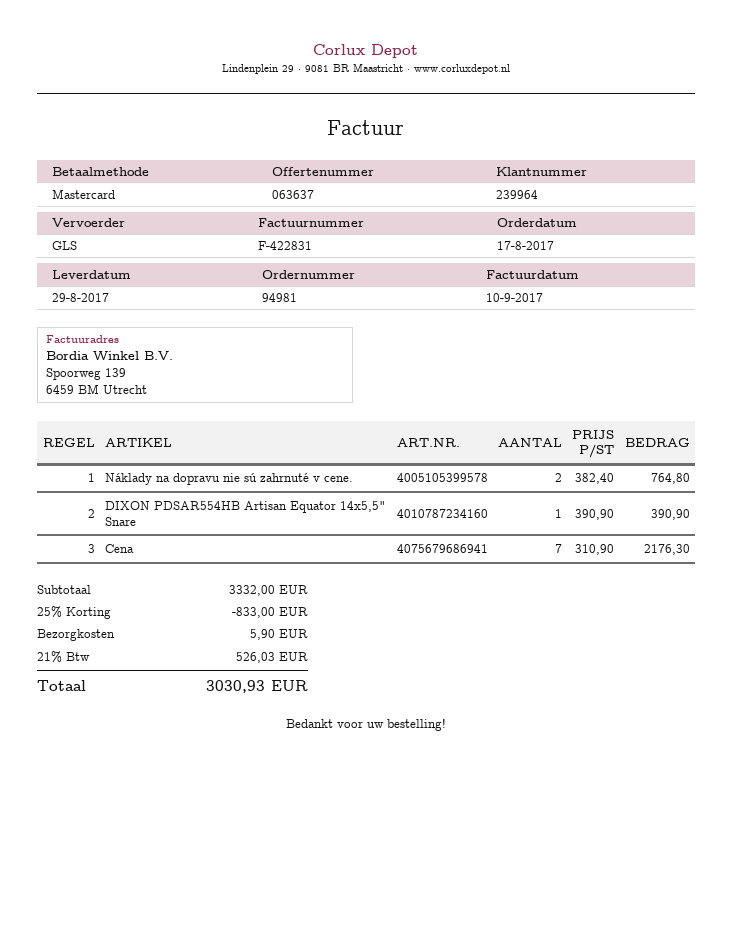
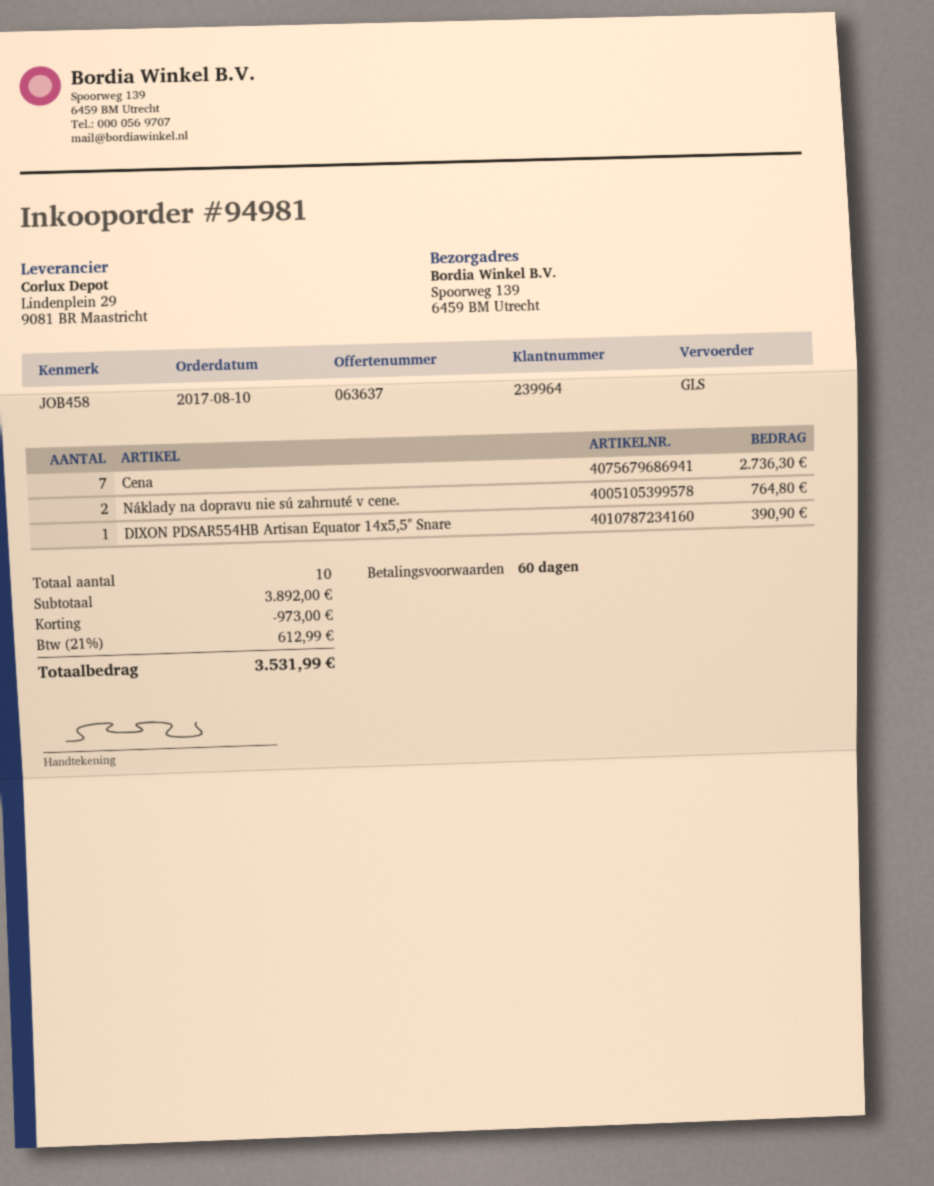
order date: 2017-08-17 -> 2017-08-10
Cena: 7 for 2176.30 -> 7 for 2736.30
subtotal: 3332.00 -> 3892.00
discount: 833.00 -> 973.00
shipping: 5.90 -> none
tax: 21% = 526.03 -> 21% = 612.99
total: 3030.93 -> 3531.99

